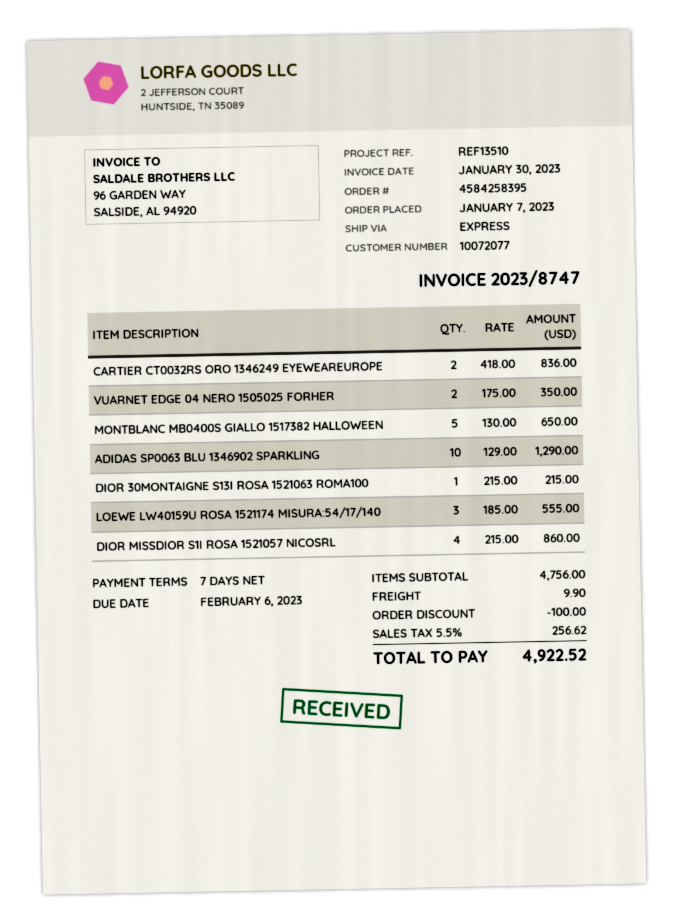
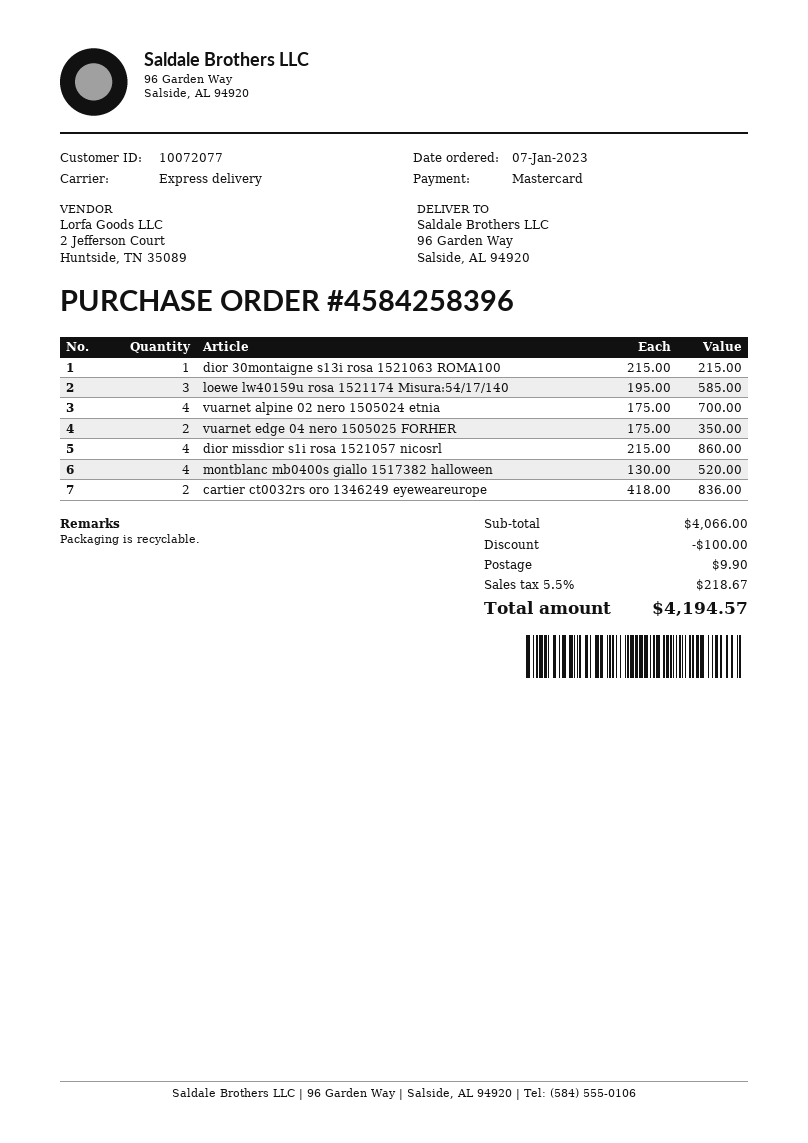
order number: 4584258395 -> 4584258396
MONTBLANC MB0400S GIALLO 1517382 HALLOWEEN: 5 x 130.00 = 650.00 -> 4 x 130.00 = 520.00
ADIDAS SP0063 BLU 1346902 SPARKLING: 10 x 129.00 = 1290.00 -> none
LOEWE LW40159U ROSA 1521174 MISURA:54/17/140: 3 x 185.00 = 555.00 -> 3 x 195.00 = 585.00
vuarnet alpine 02 nero 1505024 etnia: none -> 4 x 175.00 = 700.00
subtotal: 4756.00 -> 4066.00
tax: 5.5% = 256.62 -> 5.5% = 218.67
total: 4922.52 -> 4194.57

